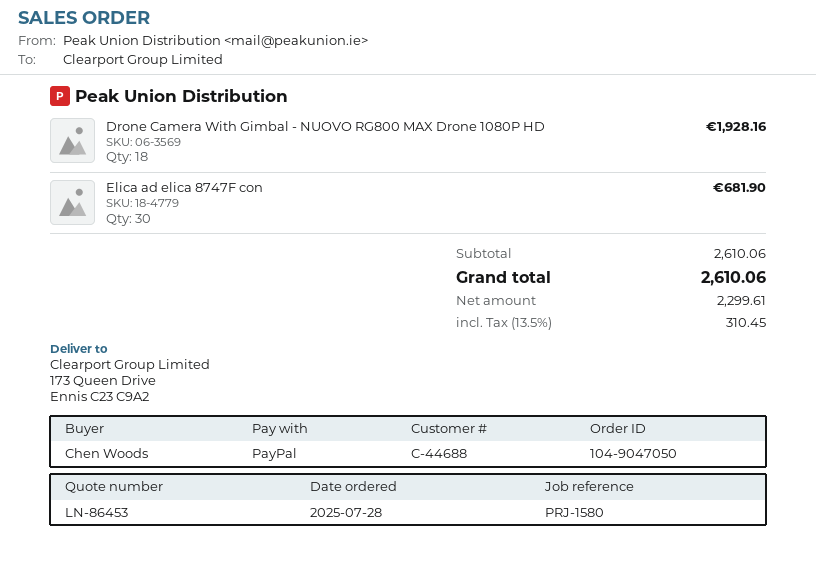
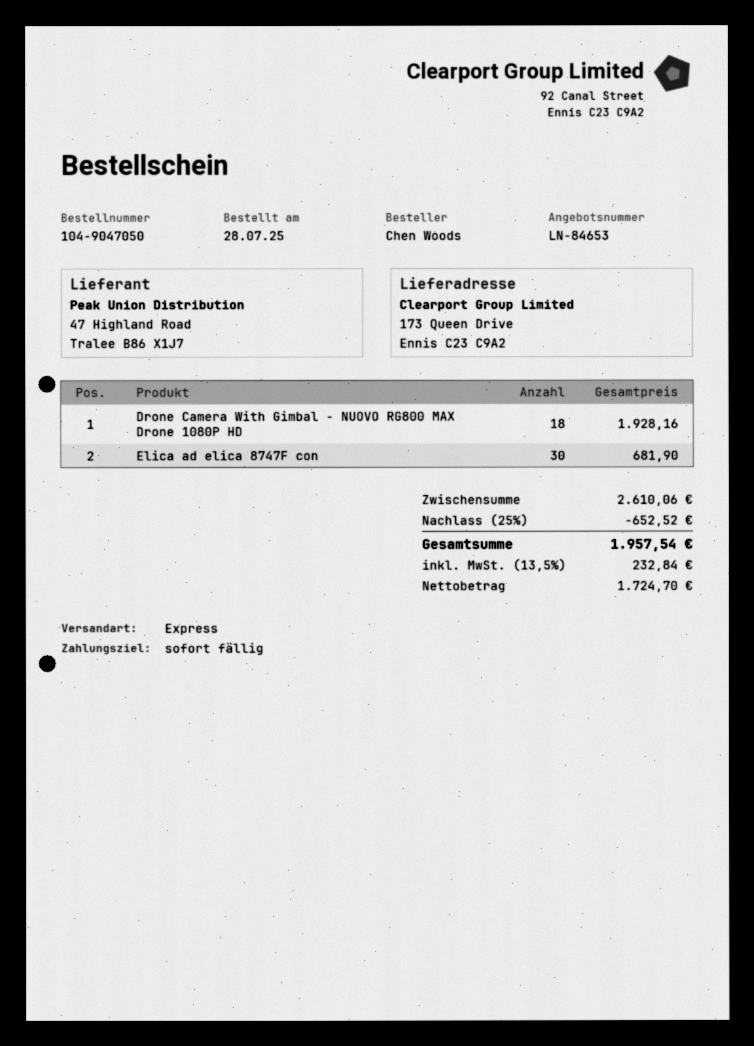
quote number: LN-86453 -> LN-84653
discount: none -> 25% = 652.52
net: 2299.61 -> 1724.70
tax: 13.5% = 310.45 -> 13.5% = 232.84
total: 2610.06 -> 1957.54

